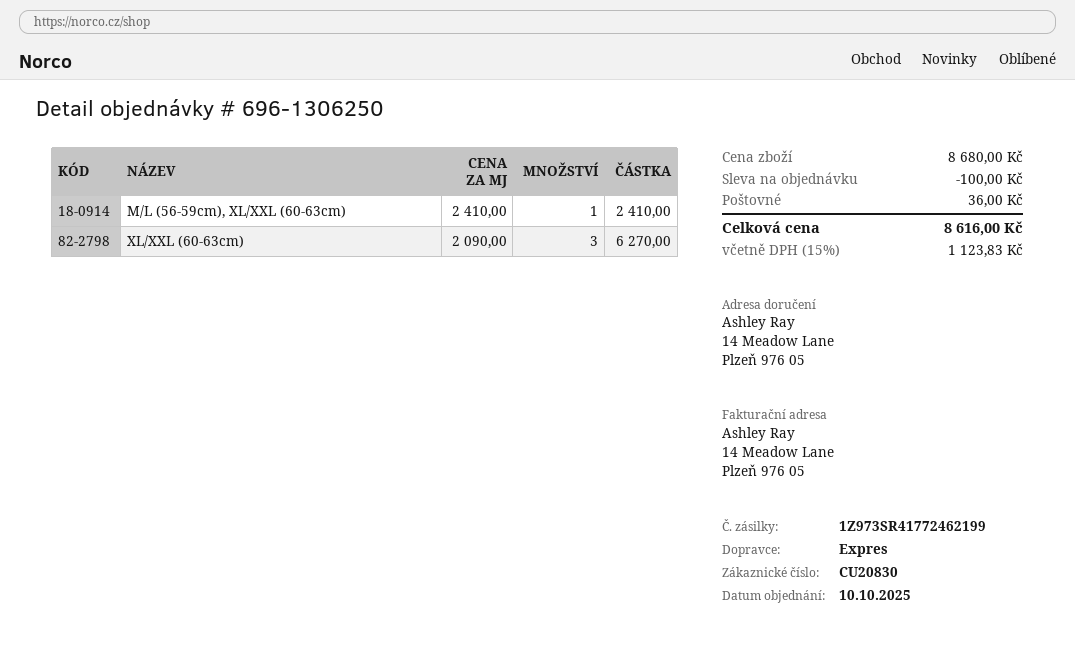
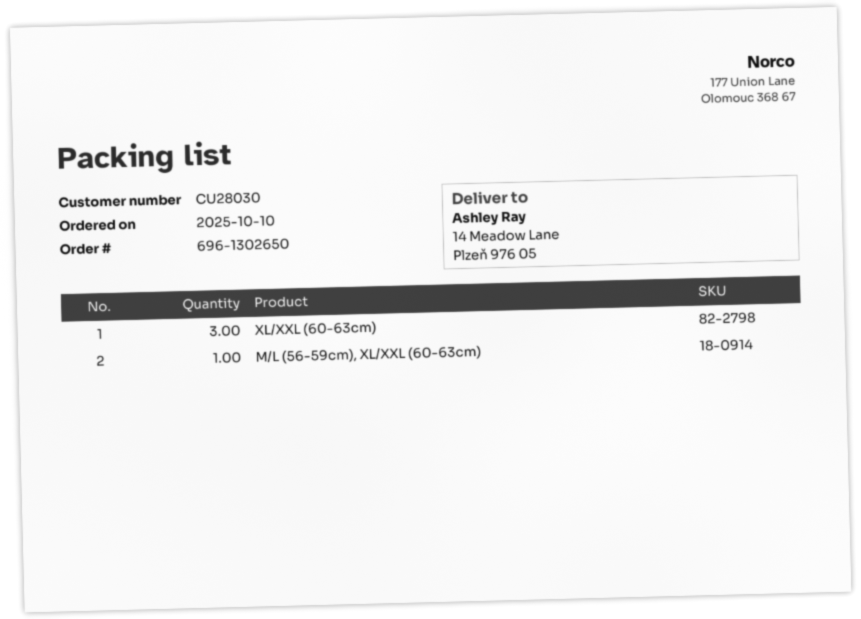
order number: 696-1306250 -> 696-1302650
customer number: CU20830 -> CU28030

